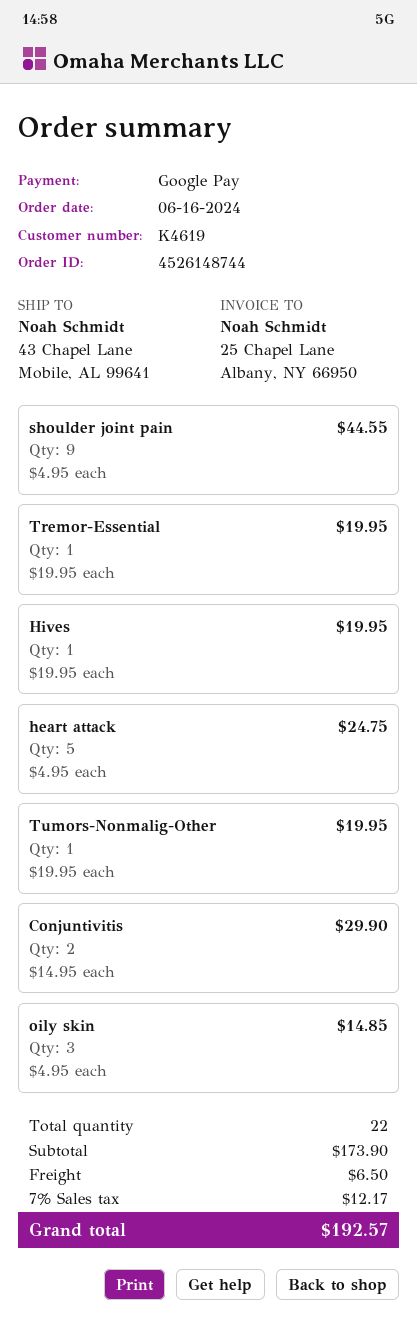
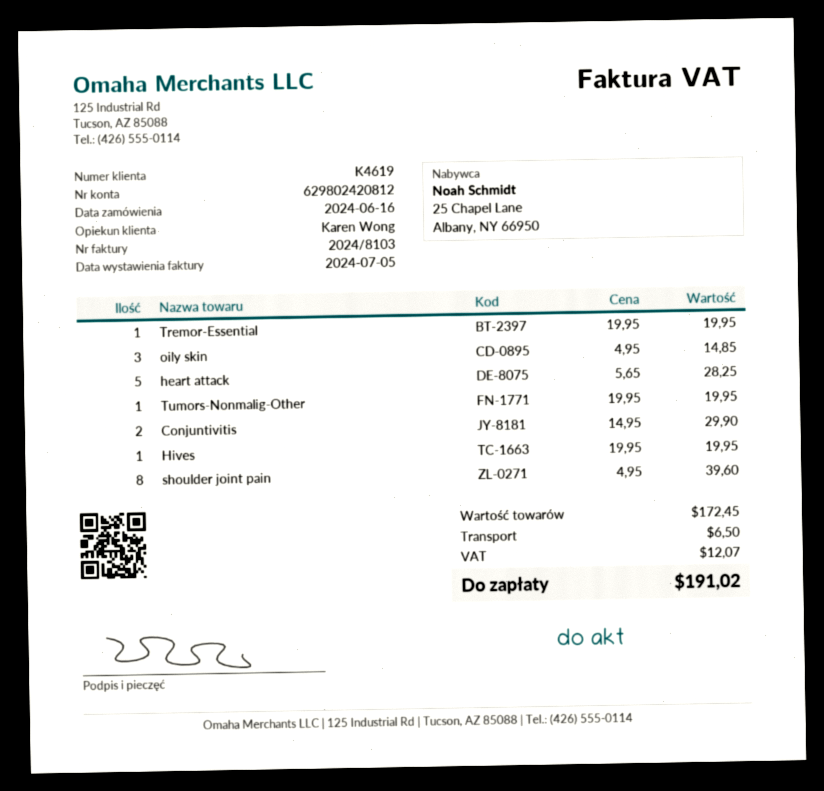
shoulder joint pain: 9 x 4.95 = 44.55 -> 8 x 4.95 = 39.60
heart attack: 5 x 4.95 = 24.75 -> 5 x 5.65 = 28.25
subtotal: 173.90 -> 172.45
tax: 12.17 -> 12.07
total: 192.57 -> 191.02

